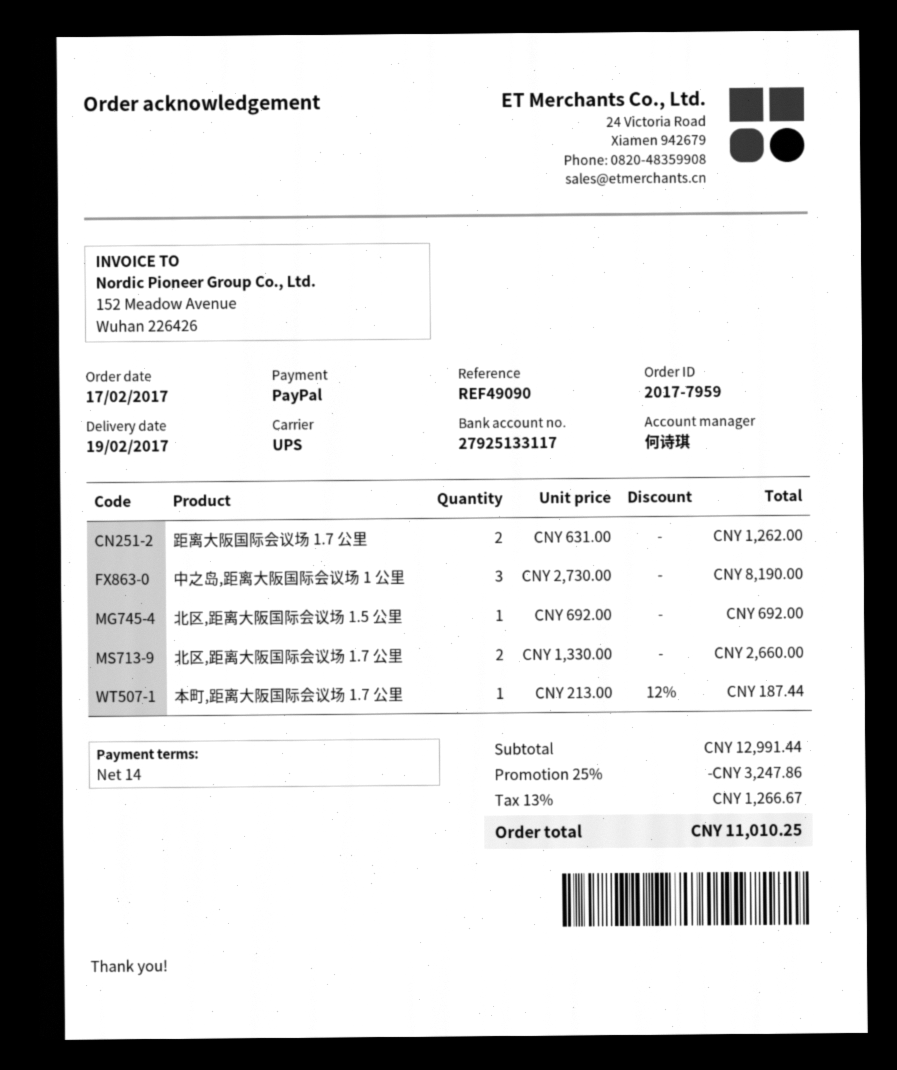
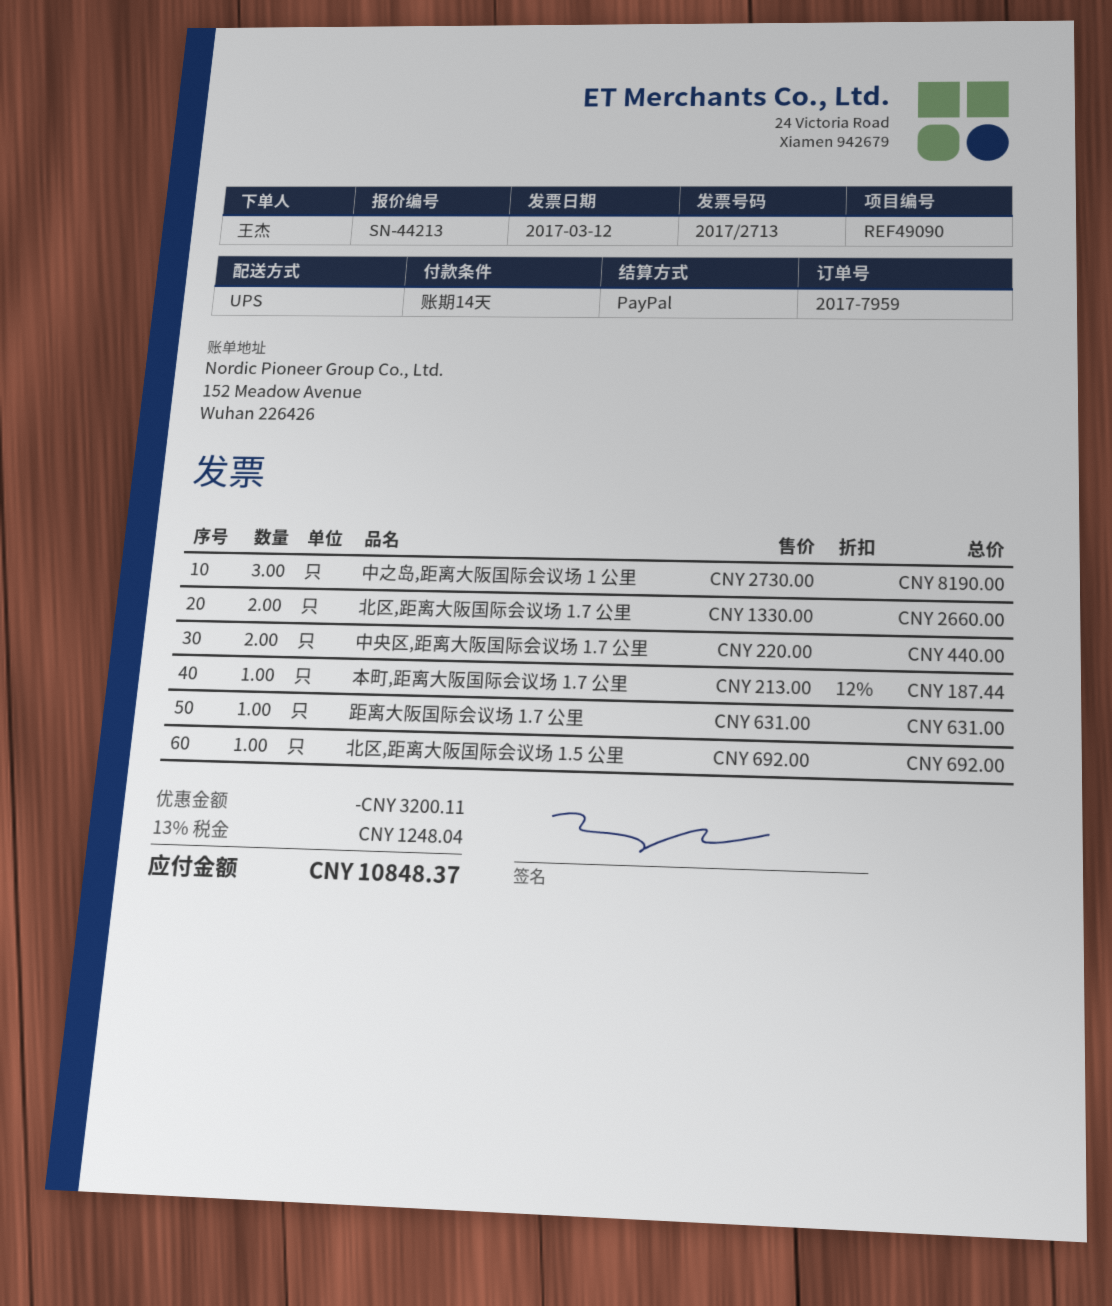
距离大阪国际会议场 1.7 公里: 2 x 631.00 = 1262.00 -> 1 x 631.00 = 631.00
中央区,距离大阪国际会议场 1.7 公里: none -> 2 x 220.00 = 440.00
discount: 3247.86 -> 3200.11
tax: 13% = 1266.67 -> 13% = 1248.04
total: 11010.25 -> 10848.37

